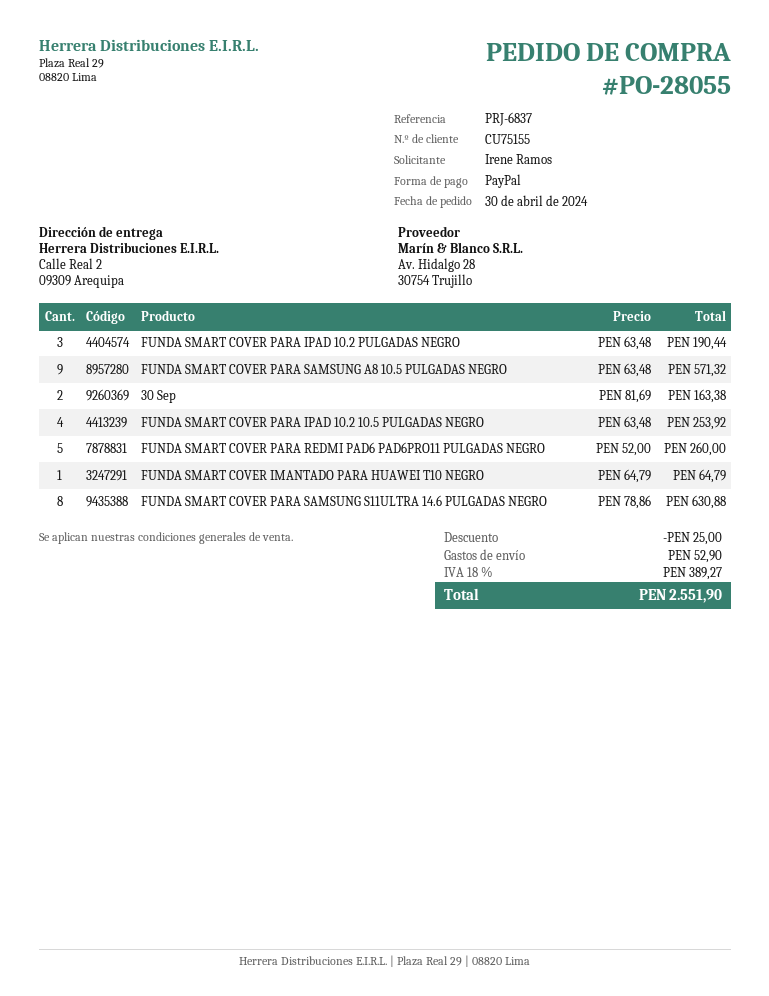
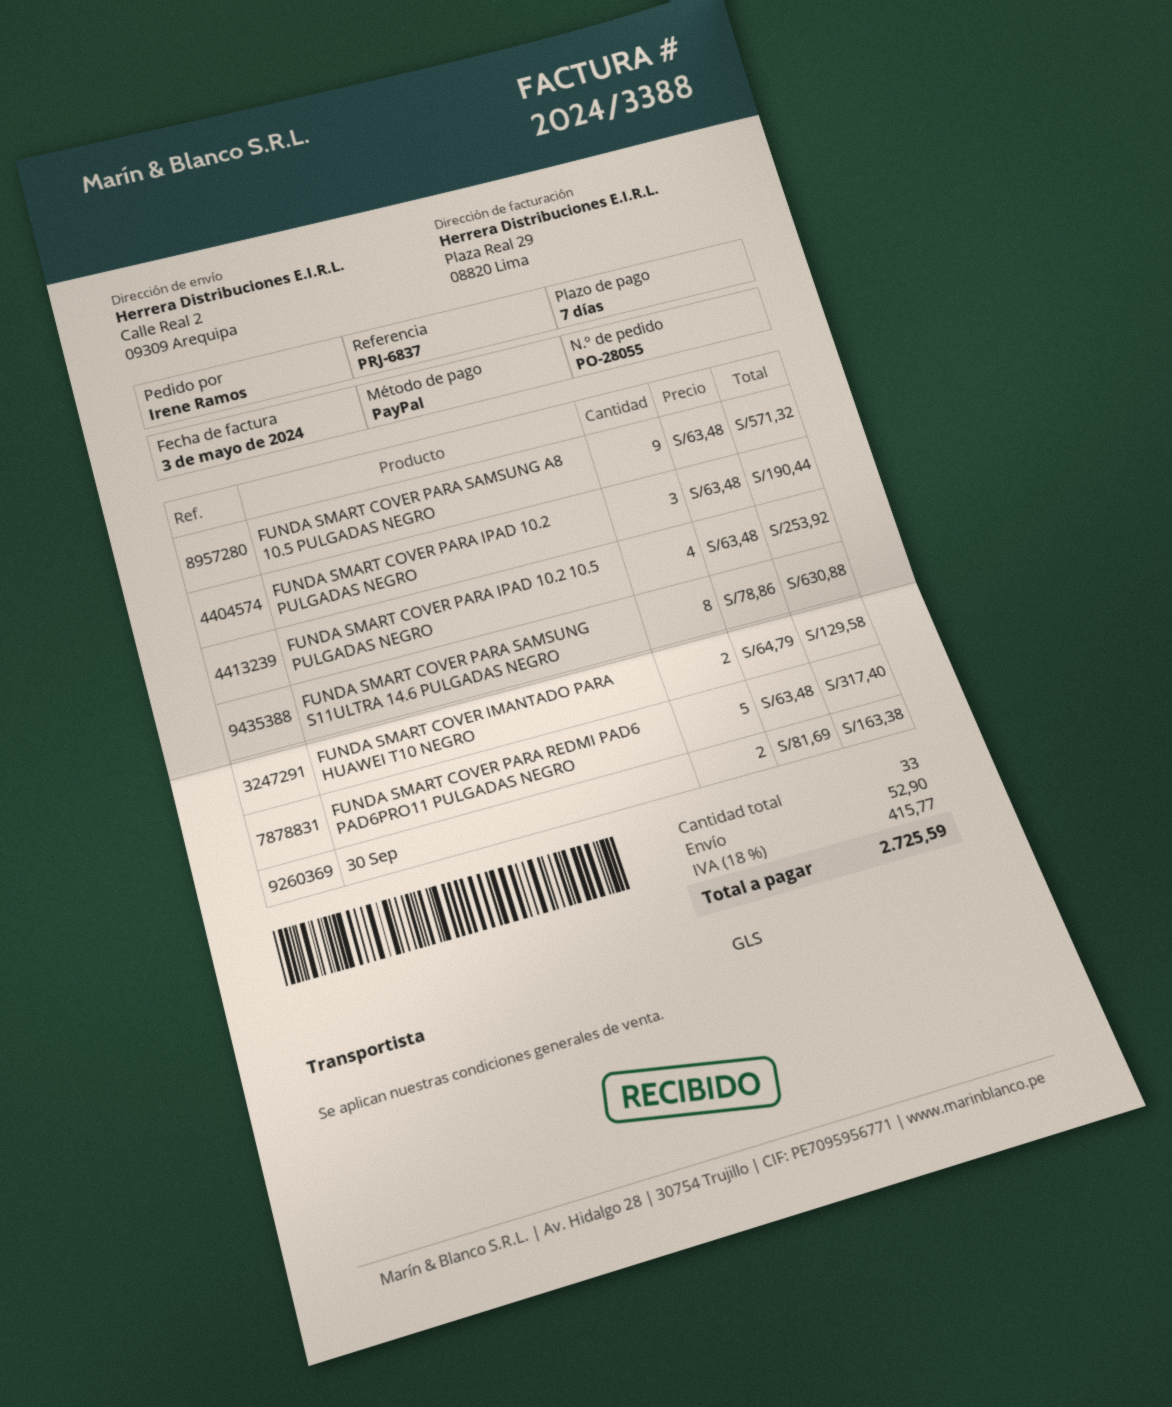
FUNDA SMART COVER PARA REDMI PAD6 PAD6PRO11 PULGADAS NEGRO: 5 x 52.00 = 260.00 -> 5 x 63.48 = 317.40
FUNDA SMART COVER IMANTADO PARA HUAWEI T10 NEGRO: 1 x 64.79 = 64.79 -> 2 x 64.79 = 129.58
discount: 25.00 -> none
tax: 18% = 389.27 -> 18% = 415.77
total: 2551.90 -> 2725.59

